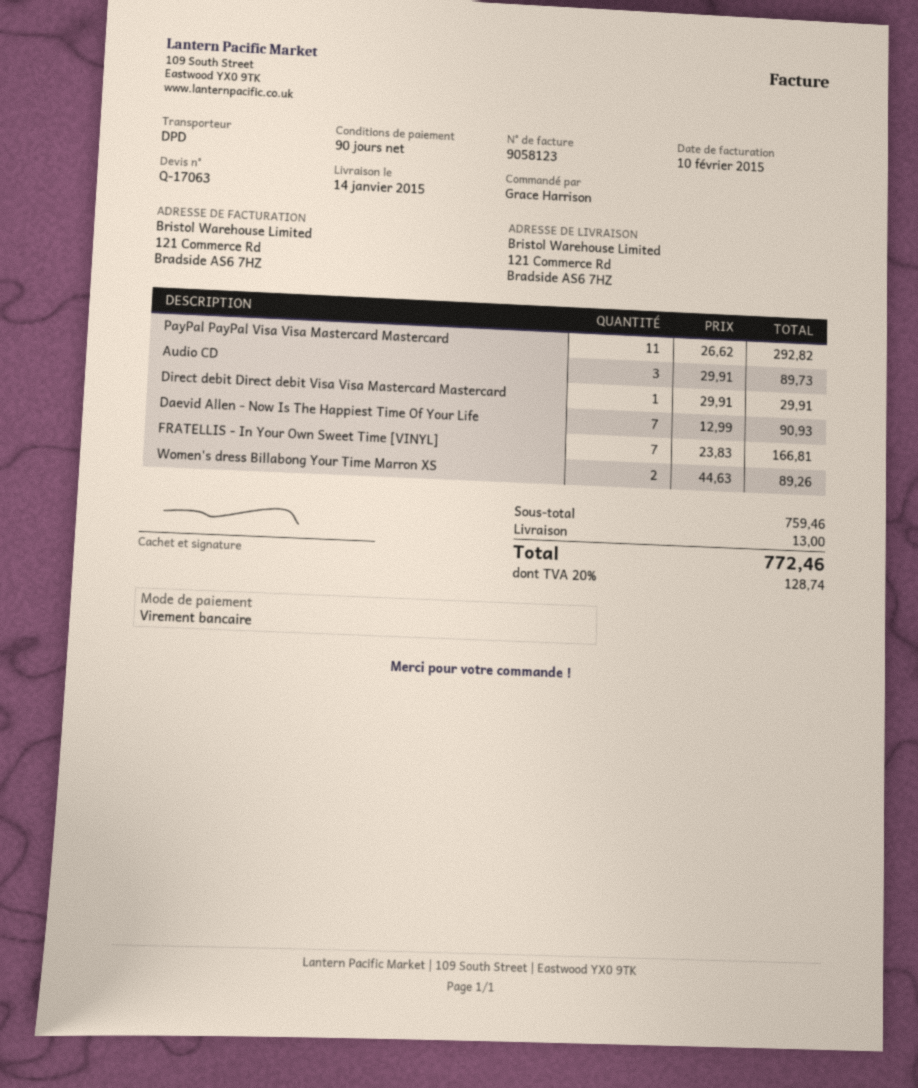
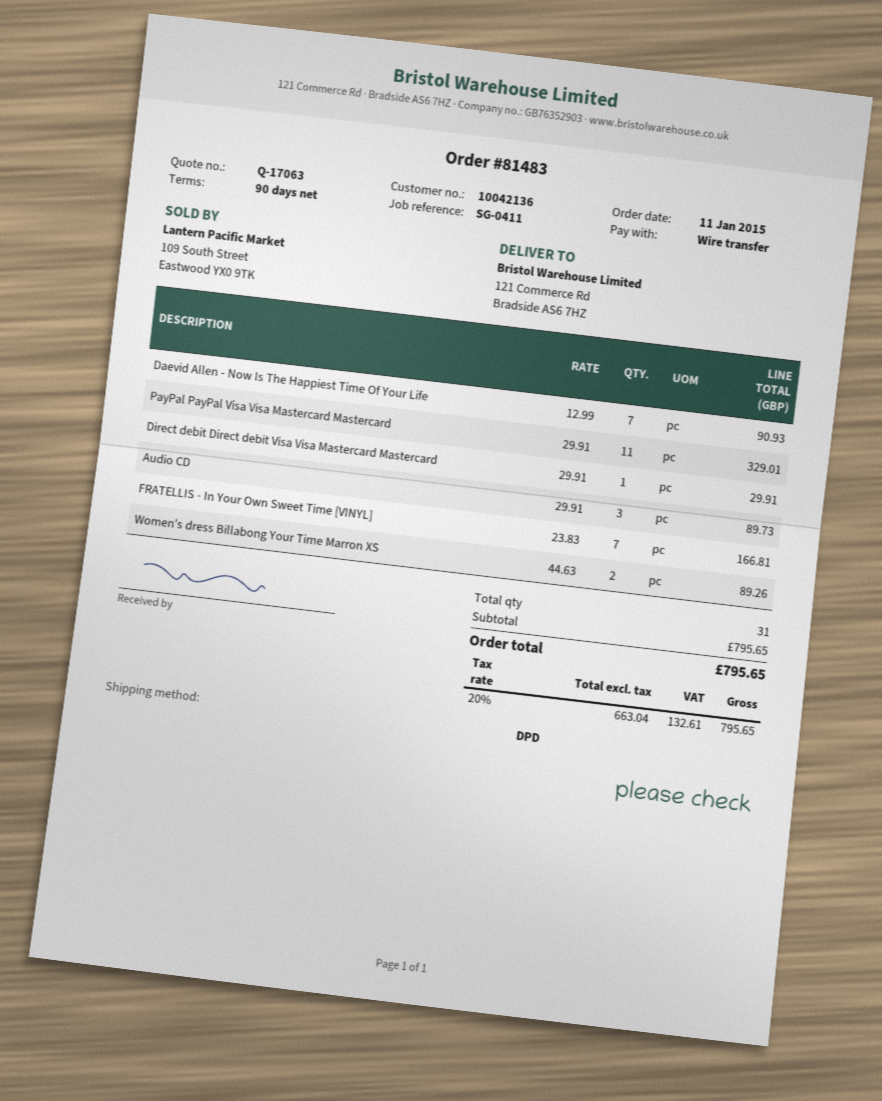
PayPal PayPal Visa Visa Mastercard Mastercard: 11 x 26.62 = 292.82 -> 11 x 29.91 = 329.01
subtotal: 759.46 -> 795.65
shipping: 13.00 -> none
tax: 20% = 128.74 -> 20% = 132.61
total: 772.46 -> 795.65

